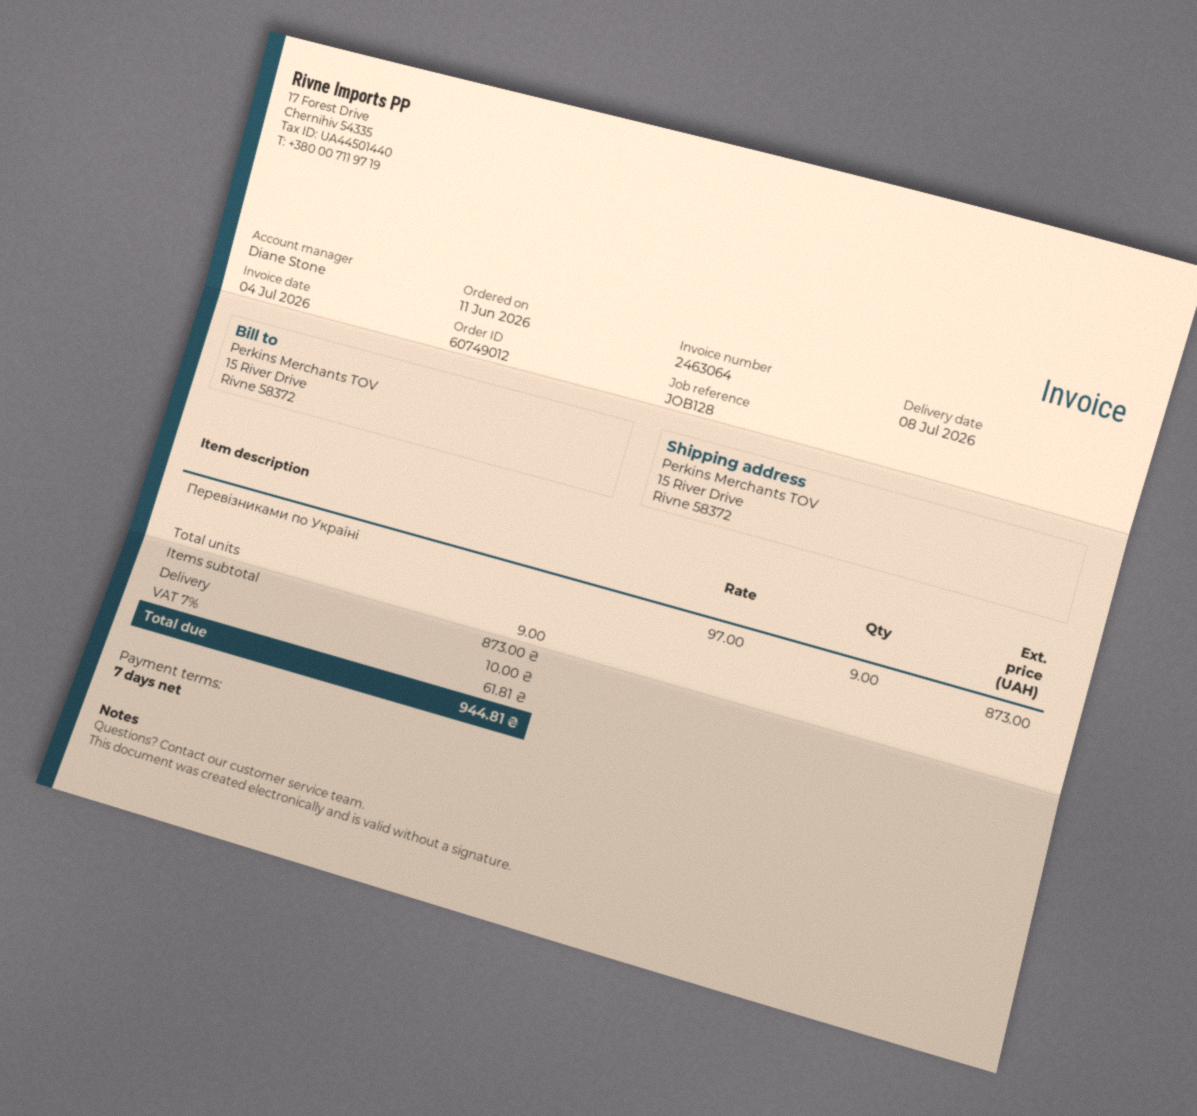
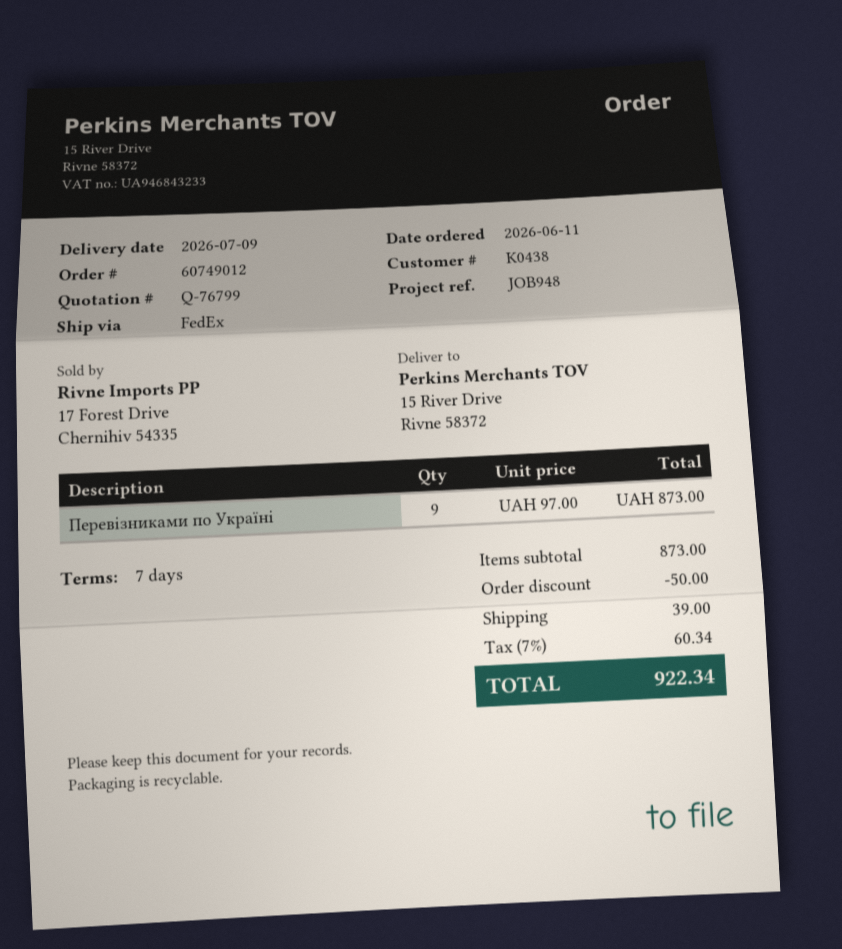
delivery date: 2026-07-08 -> 2026-07-09
reference: JOB128 -> JOB948
discount: none -> 50.00
shipping: 10.00 -> 39.00
tax: 7% = 61.81 -> 7% = 60.34
total: 944.81 -> 922.34

